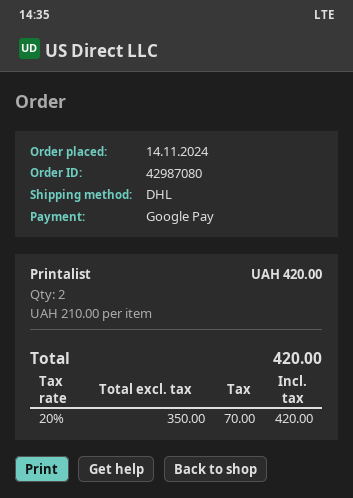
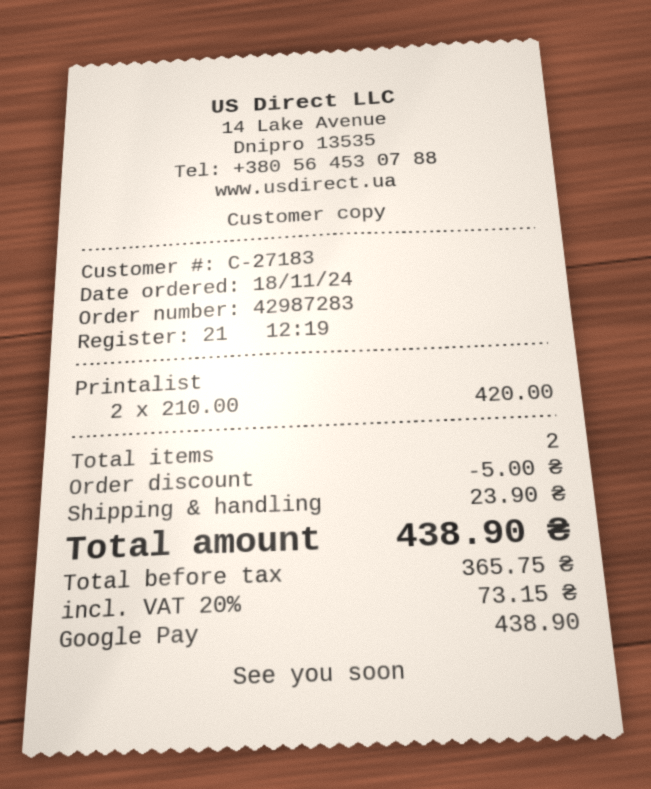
order number: 42987080 -> 42987283
order date: 2024-11-14 -> 2024-11-18
discount: none -> 5.00
shipping: none -> 23.90
net: 350.00 -> 365.75
tax: 20% = 70.00 -> 20% = 73.15
total: 420.00 -> 438.90

